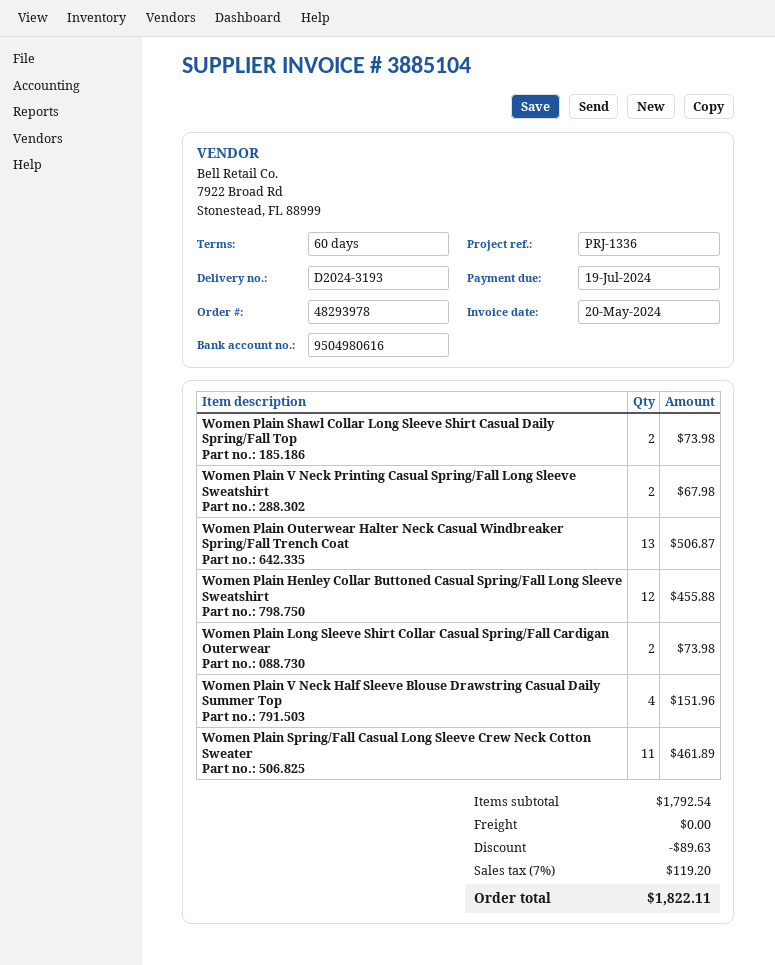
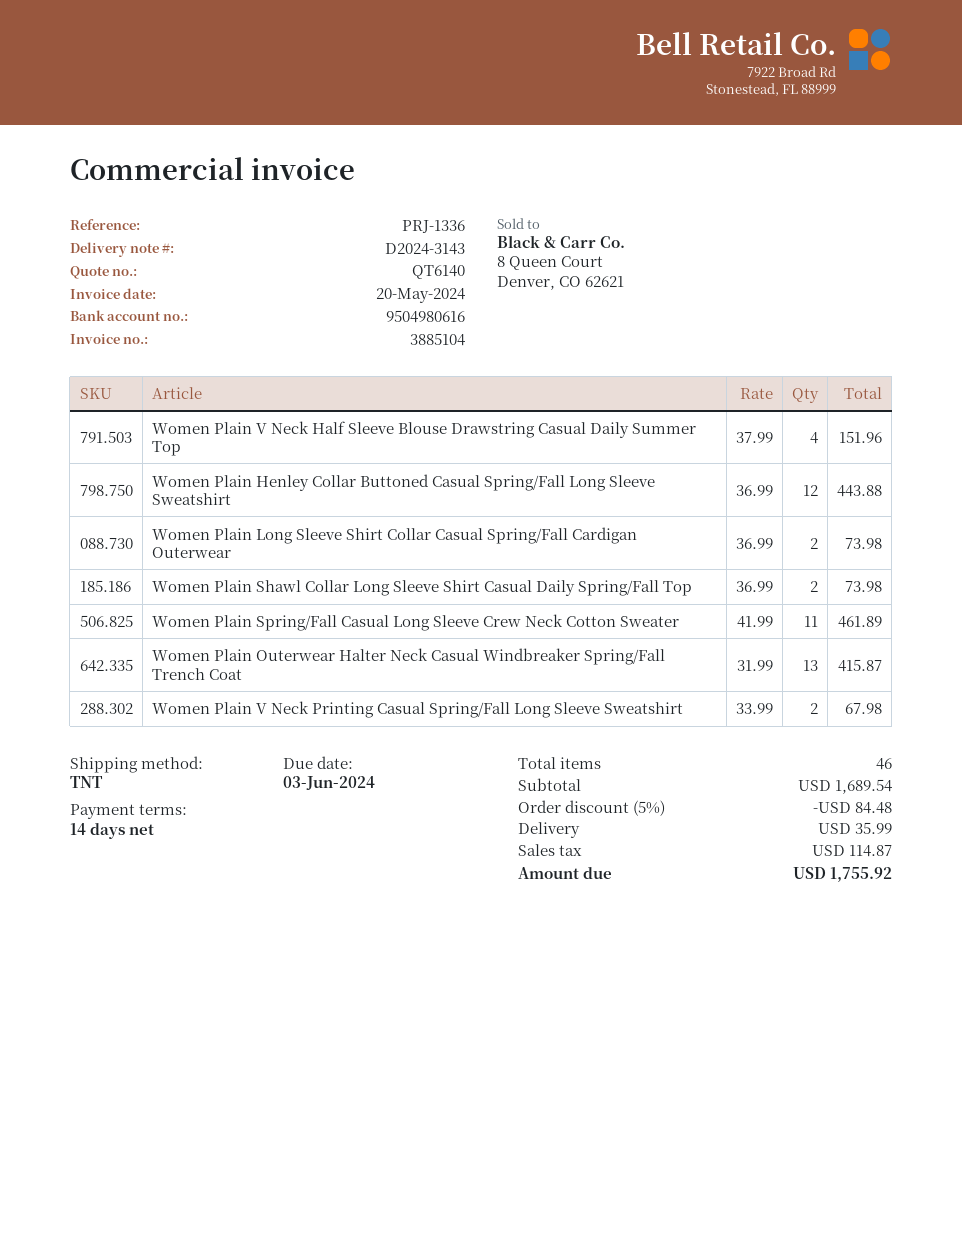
delivery note number: D2024-3193 -> D2024-3143
payment terms: 60 days -> 14 days
due date: 2024-07-19 -> 2024-06-03
Women Plain Outerwear Halter Neck Casual Windbreaker Spring/Fall Trench Coat: 13 for 506.87 -> 13 for 415.87
Women Plain Henley Collar Buttoned Casual Spring/Fall Long Sleeve Sweatshirt: 12 for 455.88 -> 12 for 443.88
subtotal: 1792.54 -> 1689.54
discount: 89.63 -> 84.48
shipping: 0.00 -> 35.99
tax: 119.20 -> 114.87
total: 1822.11 -> 1755.92

